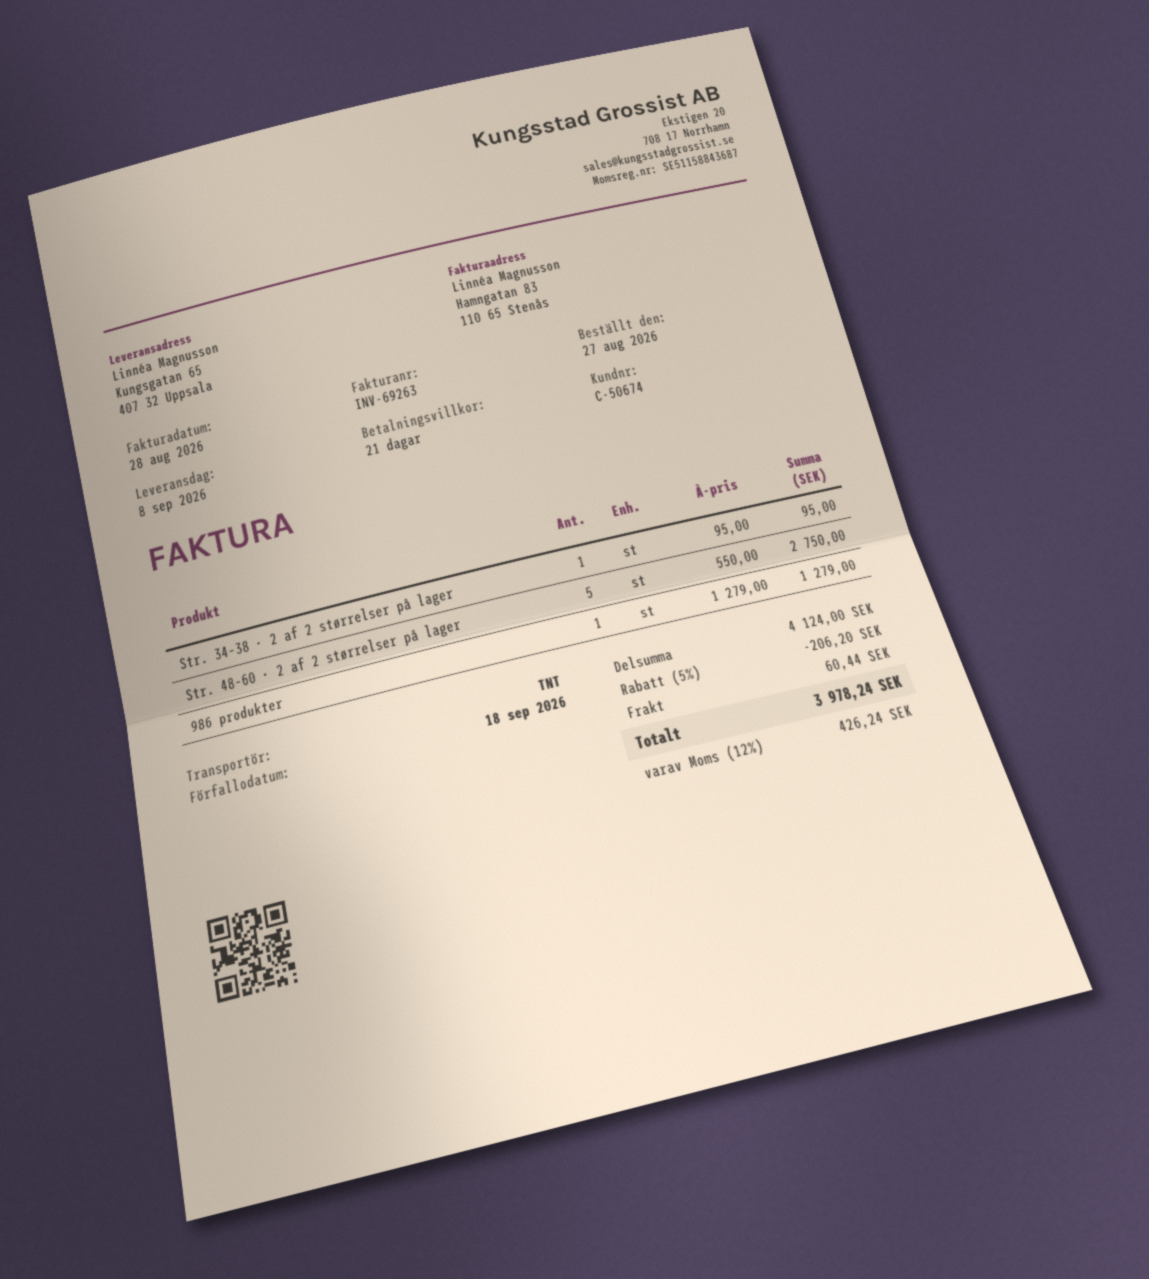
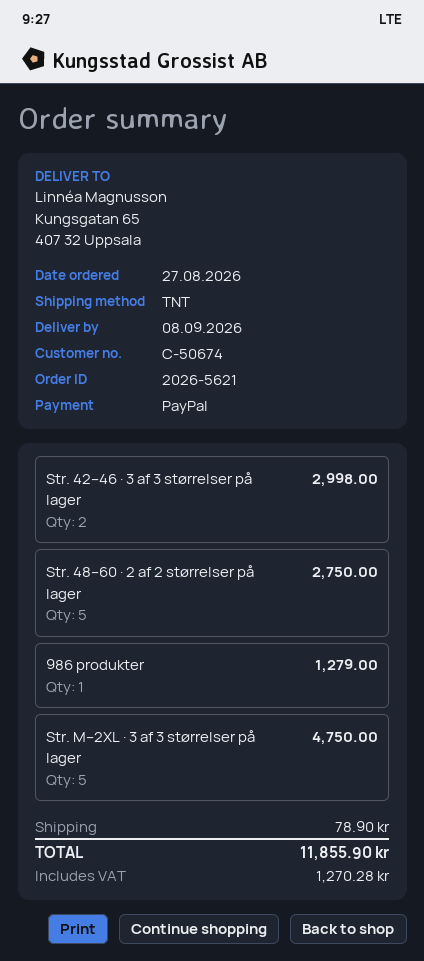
Str. 34–38 · 2 af 2 størrelser på lager: 1 for 95.00 -> none
Str. 42–46 · 3 af 3 størrelser på lager: none -> 2 for 2998.00
Str. M–2XL · 3 af 3 størrelser på lager: none -> 5 for 4750.00
discount: 5% = 206.20 -> none
shipping: 60.44 -> 78.90
tax: 426.24 -> 1270.28
total: 3978.24 -> 11855.90

